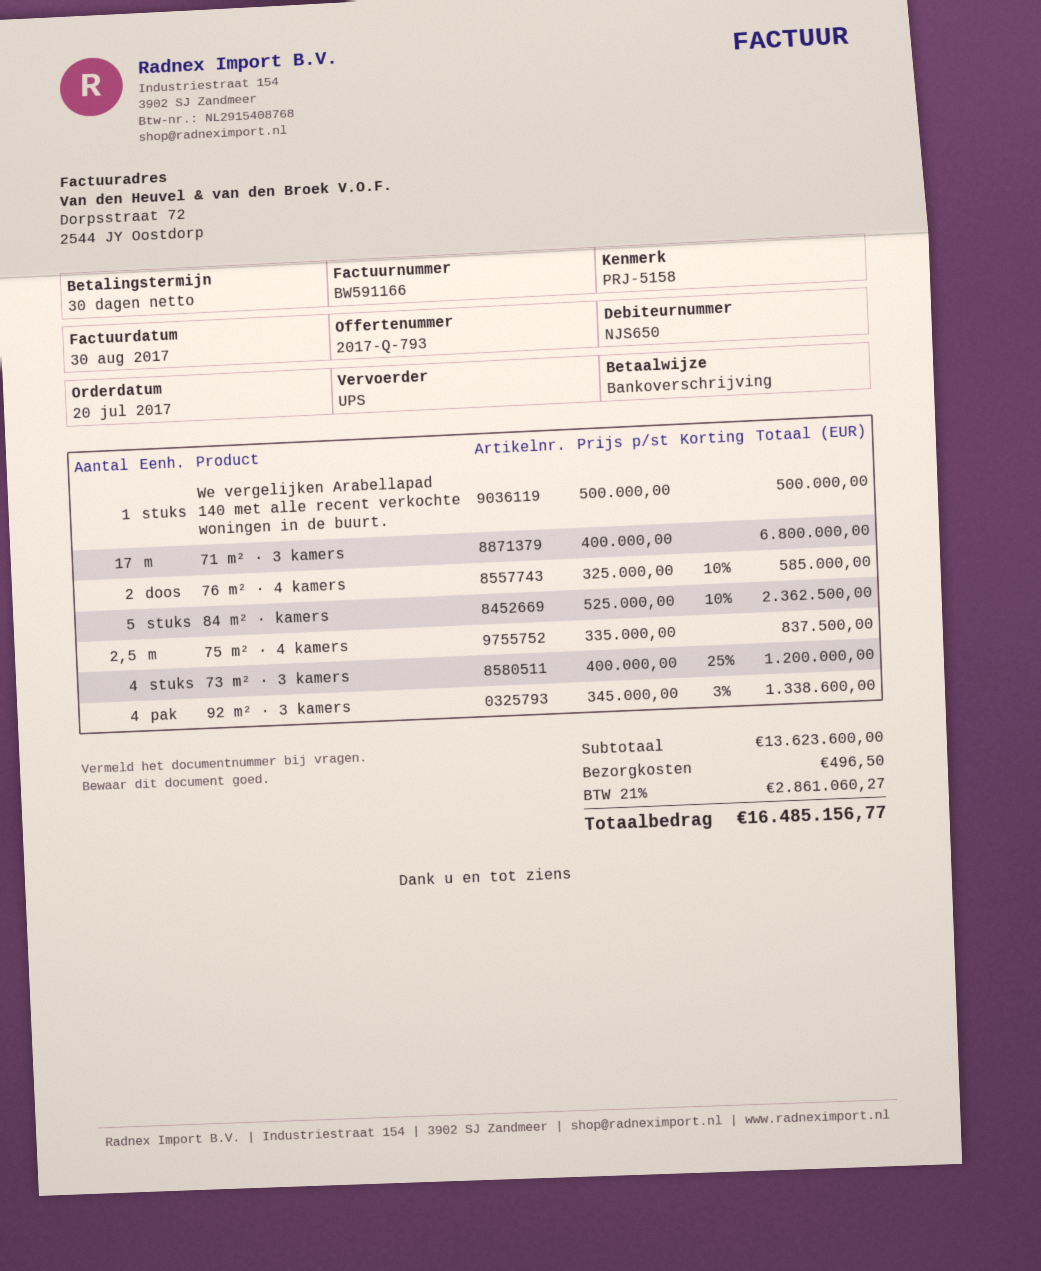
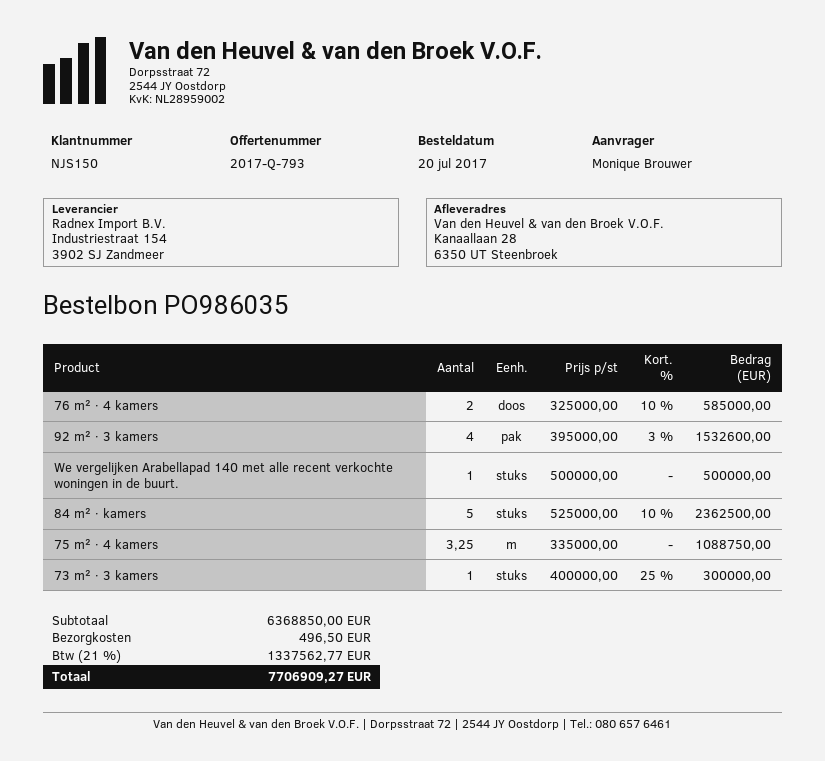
customer number: NJS650 -> NJS150
71 m² · 3 kamers: 17 x 400000.00 = 6800000.00 -> none
75 m² · 4 kamers: 2.5 x 335000.00 = 837500.00 -> 3.25 x 335000.00 = 1088750.00
73 m² · 3 kamers: 4 x 400000.00 - 25% = 1200000.00 -> 1 x 400000.00 - 25% = 300000.00
92 m² · 3 kamers: 4 x 345000.00 - 3% = 1338600.00 -> 4 x 395000.00 - 3% = 1532600.00
subtotal: 13623600.00 -> 6368850.00
tax: 21% = 2861060.27 -> 21% = 1337562.77
total: 16485156.77 -> 7706909.27

